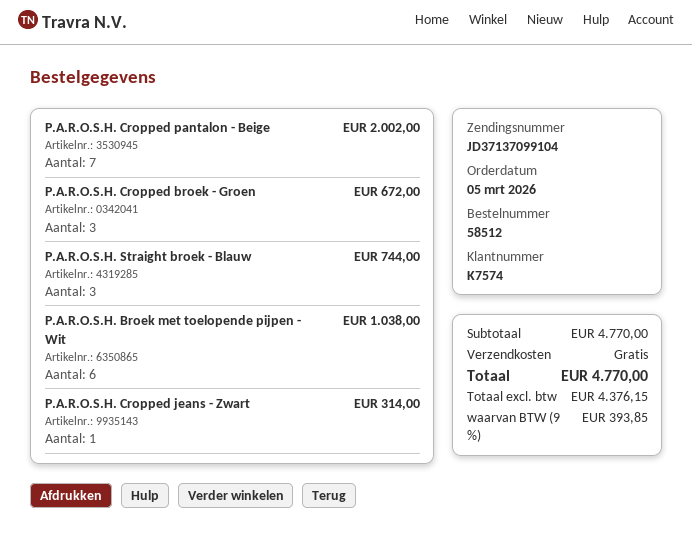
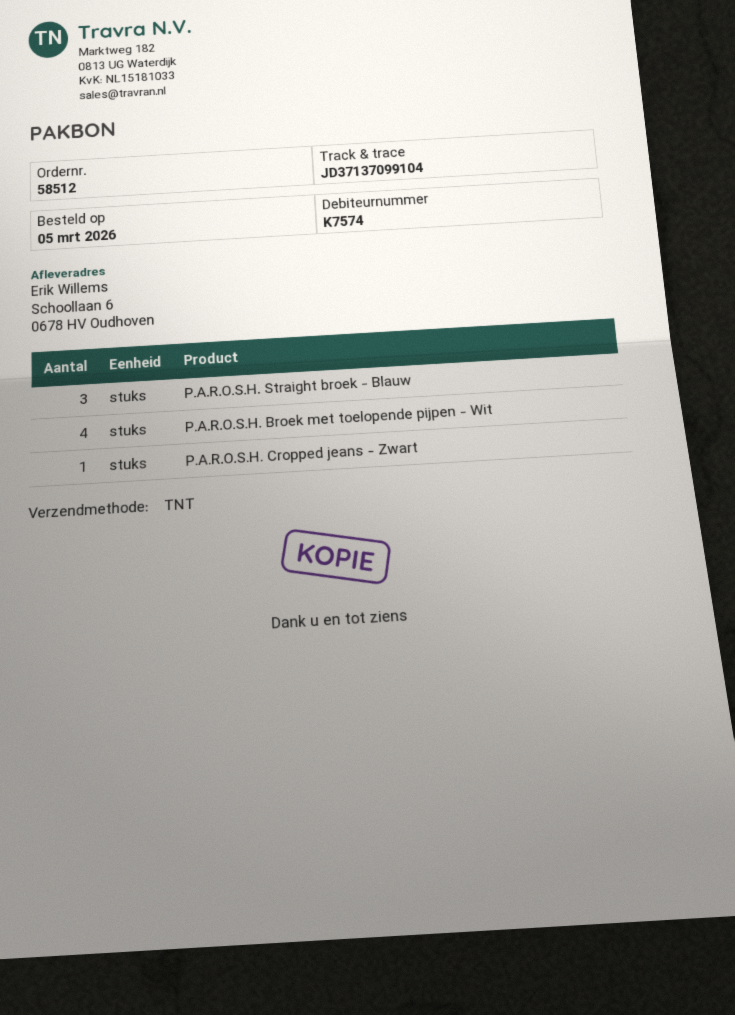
P.A.R.O.S.H. Cropped pantalon - Beige: 7 -> none
P.A.R.O.S.H. Cropped broek - Groen: 3 -> none
P.A.R.O.S.H. Broek met toelopende pijpen - Wit: 6 -> 4

